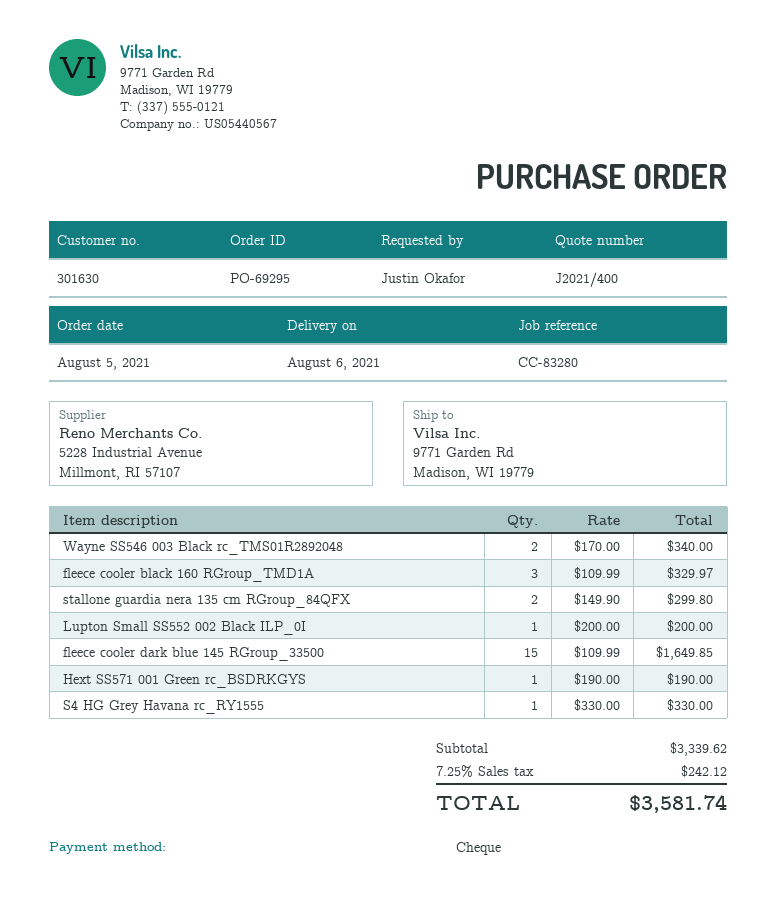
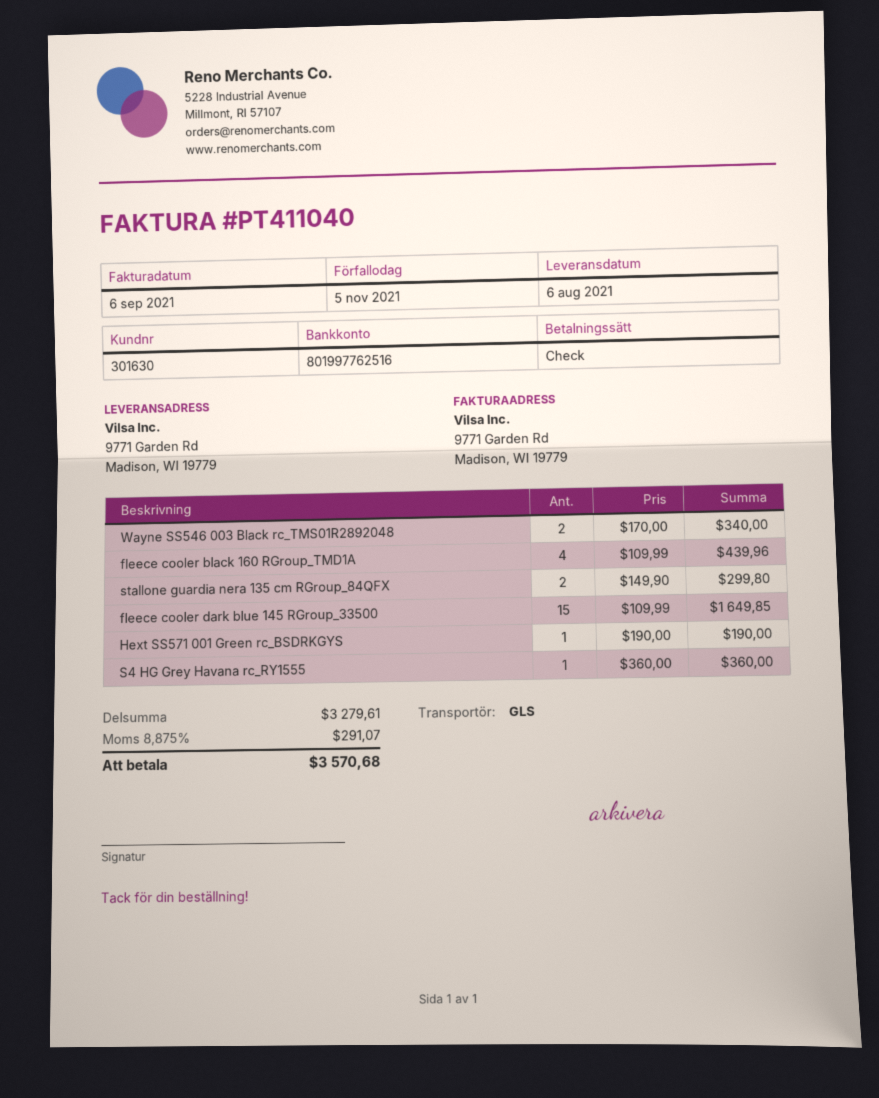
fleece cooler black 160 RGroup_TMD1A: 3 x 109.99 = 329.97 -> 4 x 109.99 = 439.96
Lupton Small SS552 002 Black ILP_0I: 1 x 200.00 = 200.00 -> none
S4 HG Grey Havana rc_RY1555: 1 x 330.00 = 330.00 -> 1 x 360.00 = 360.00
subtotal: 3339.62 -> 3279.61
tax: 7.25% = 242.12 -> 8.875% = 291.07
total: 3581.74 -> 3570.68

